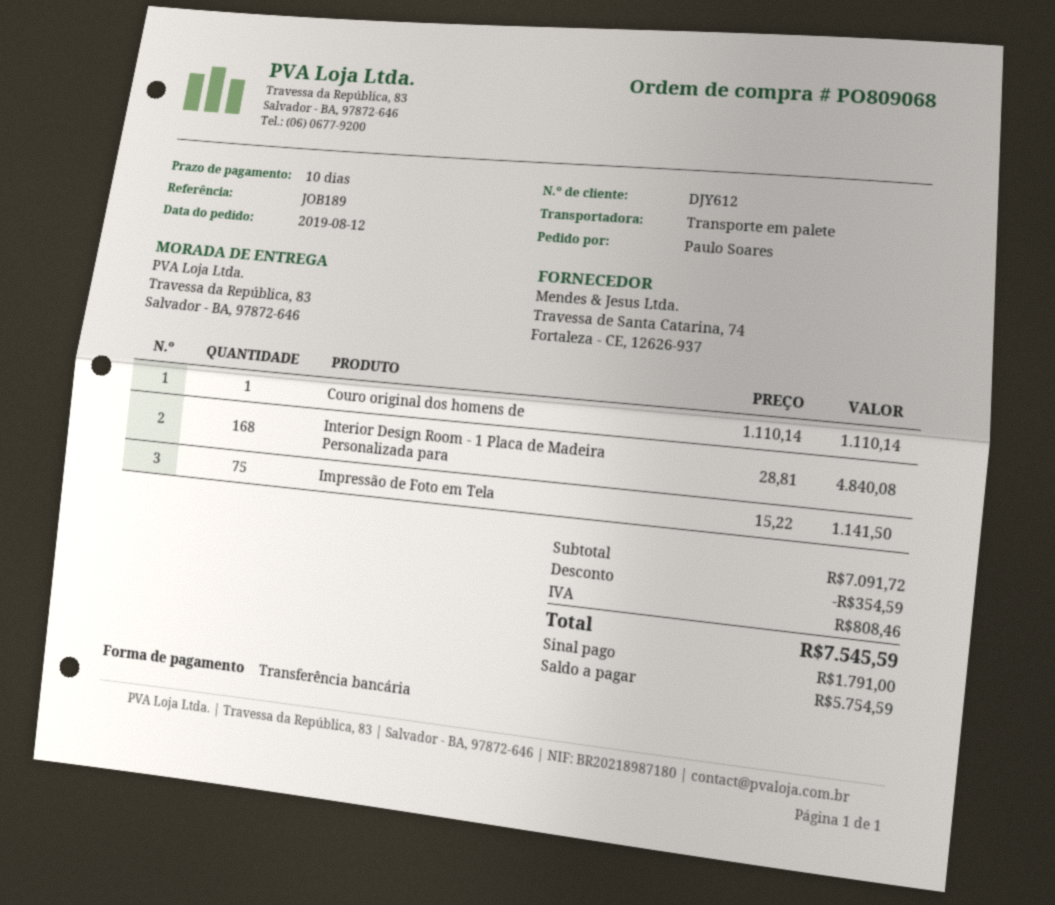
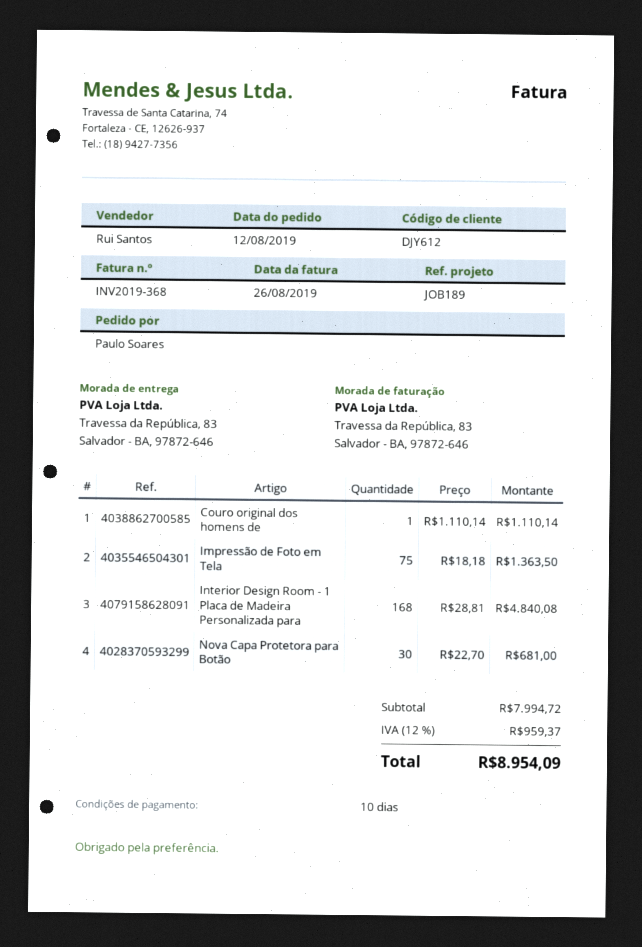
Impressão de Foto em Tela: 75 x 15.22 = 1141.50 -> 75 x 18.18 = 1363.50
Nova Capa Protetora para Botão: none -> 30 x 22.70 = 681.00
subtotal: 7091.72 -> 7994.72
discount: 354.59 -> none
tax: 808.46 -> 959.37
total: 7545.59 -> 8954.09

